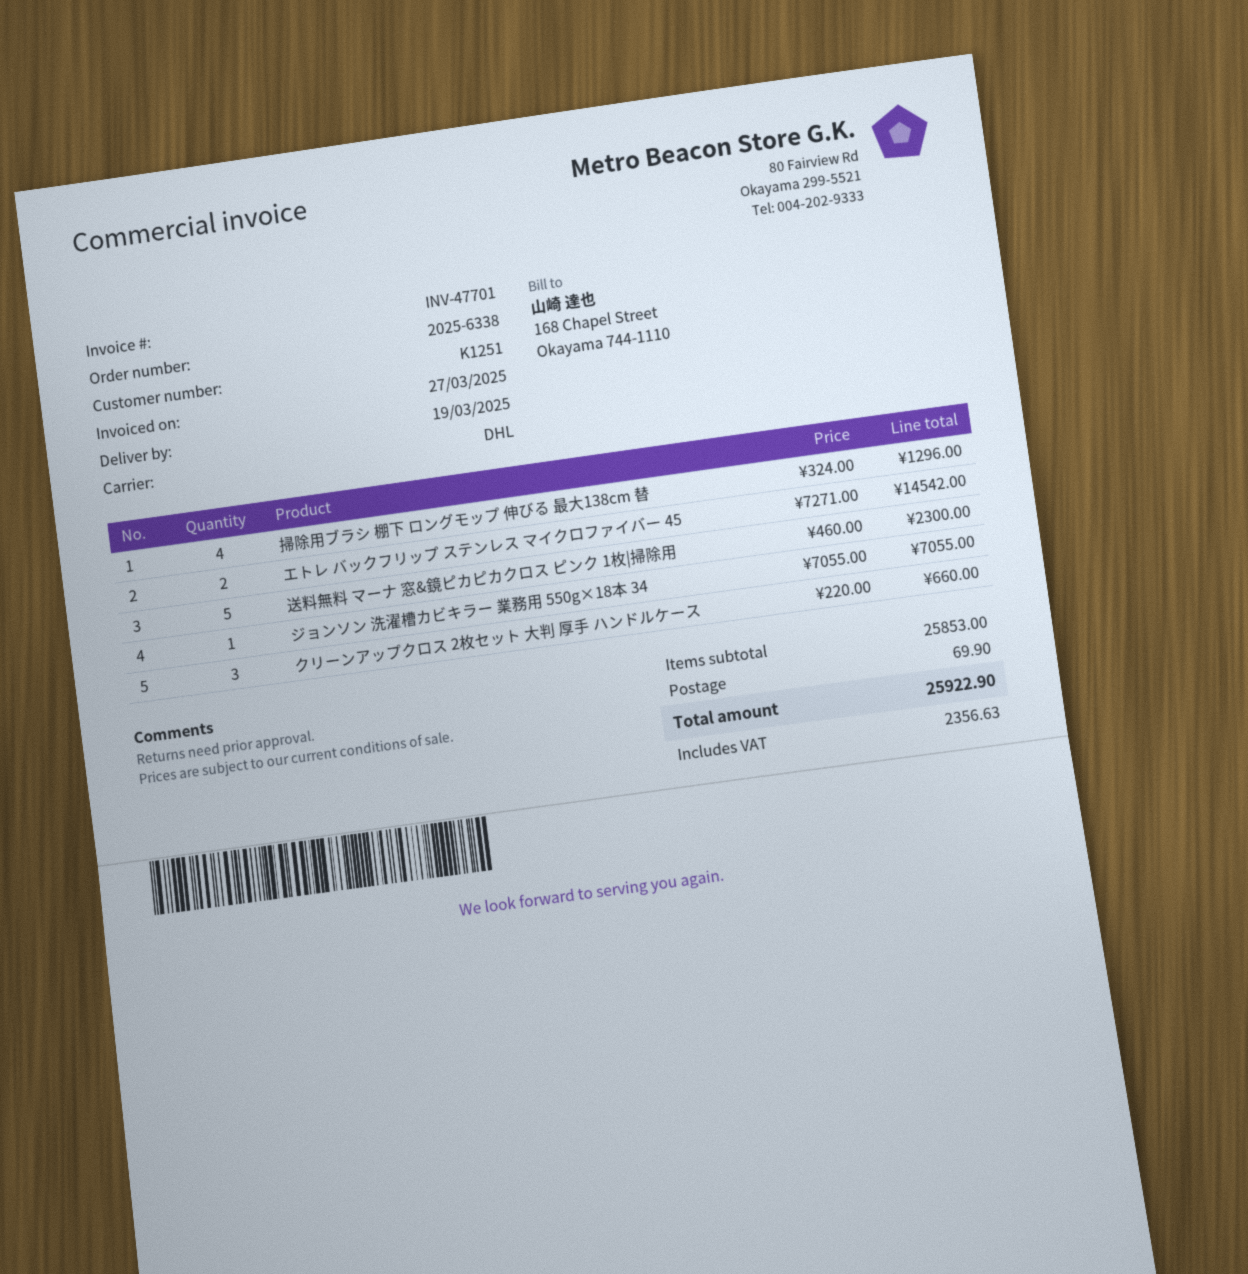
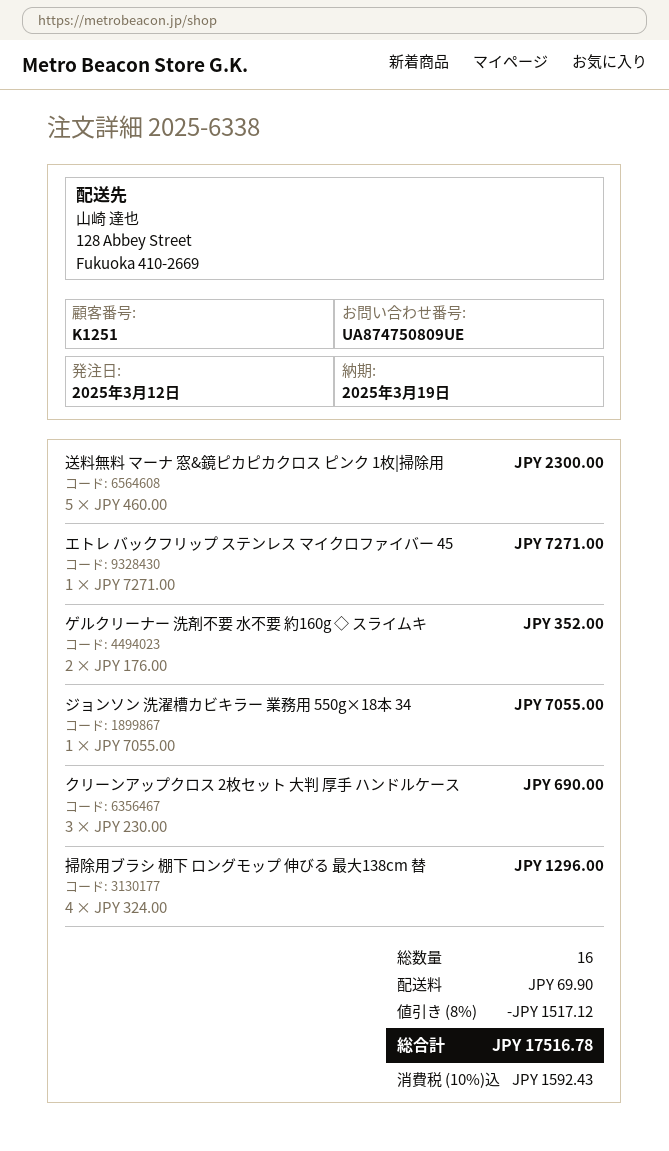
エトレ バックフリップ ステンレス マイクロファイバー 45: 2 x 7271.00 = 14542.00 -> 1 x 7271.00 = 7271.00
クリーンアップクロス 2枚セット 大判 厚手 ハンドルケース: 3 x 220.00 = 660.00 -> 3 x 230.00 = 690.00
ゲルクリーナー 洗剤不要 水不要 約160g ◇ スライムキ: none -> 2 x 176.00 = 352.00
discount: none -> 8% = 1517.12
tax: 2356.63 -> 1592.43
total: 25922.90 -> 17516.78

